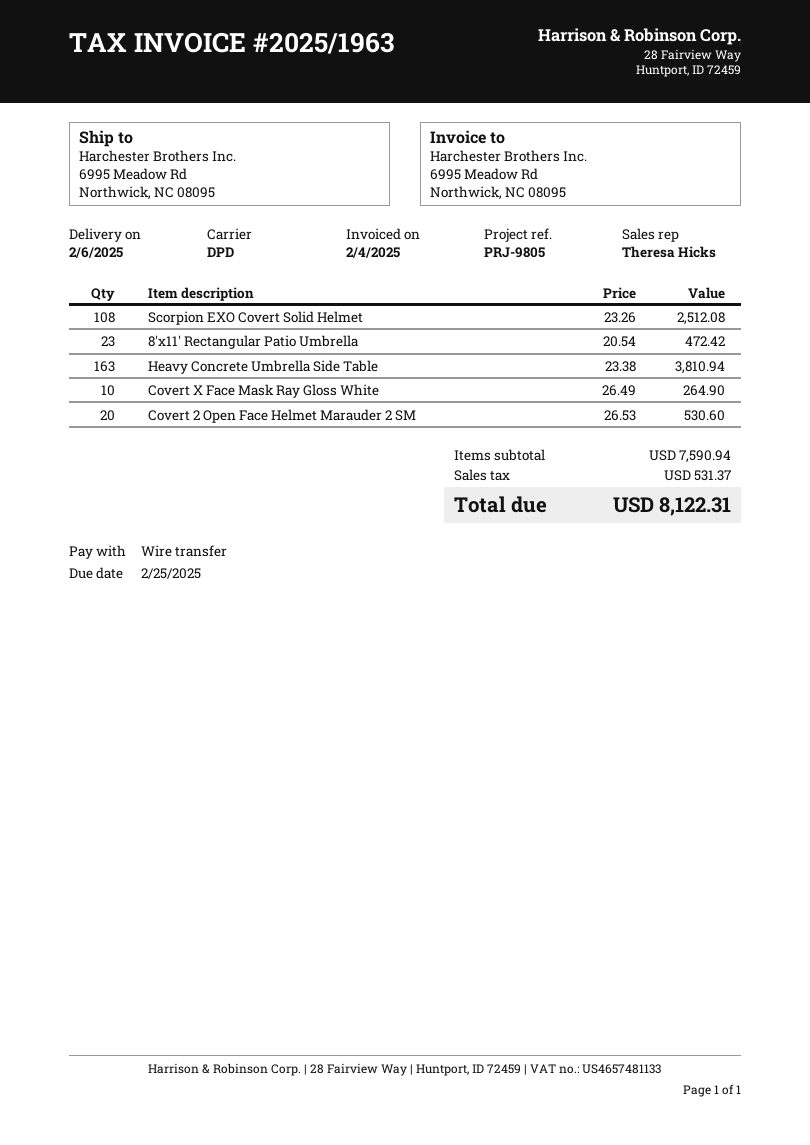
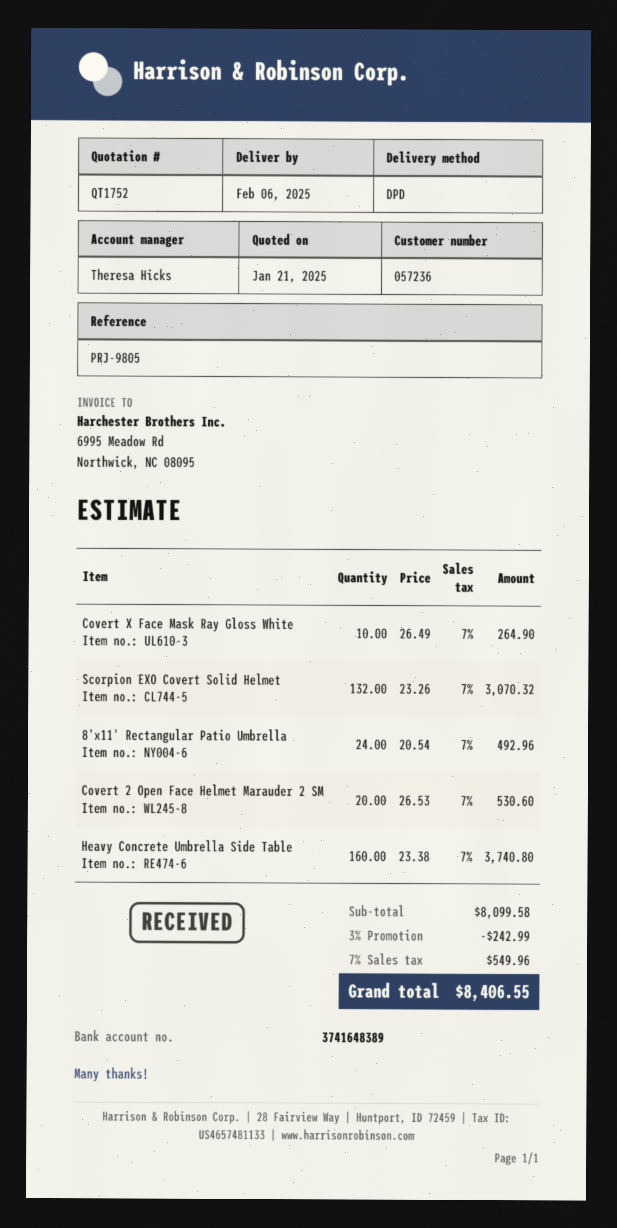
Scorpion EXO Covert Solid Helmet: 108 x 23.26 = 2512.08 -> 132 x 23.26 = 3070.32
8'x11' Rectangular Patio Umbrella: 23 x 20.54 = 472.42 -> 24 x 20.54 = 492.96
Heavy Concrete Umbrella Side Table: 163 x 23.38 = 3810.94 -> 160 x 23.38 = 3740.80
subtotal: 7590.94 -> 8099.58
discount: none -> 3% = 242.99
tax: 531.37 -> 549.96
total: 8122.31 -> 8406.55

